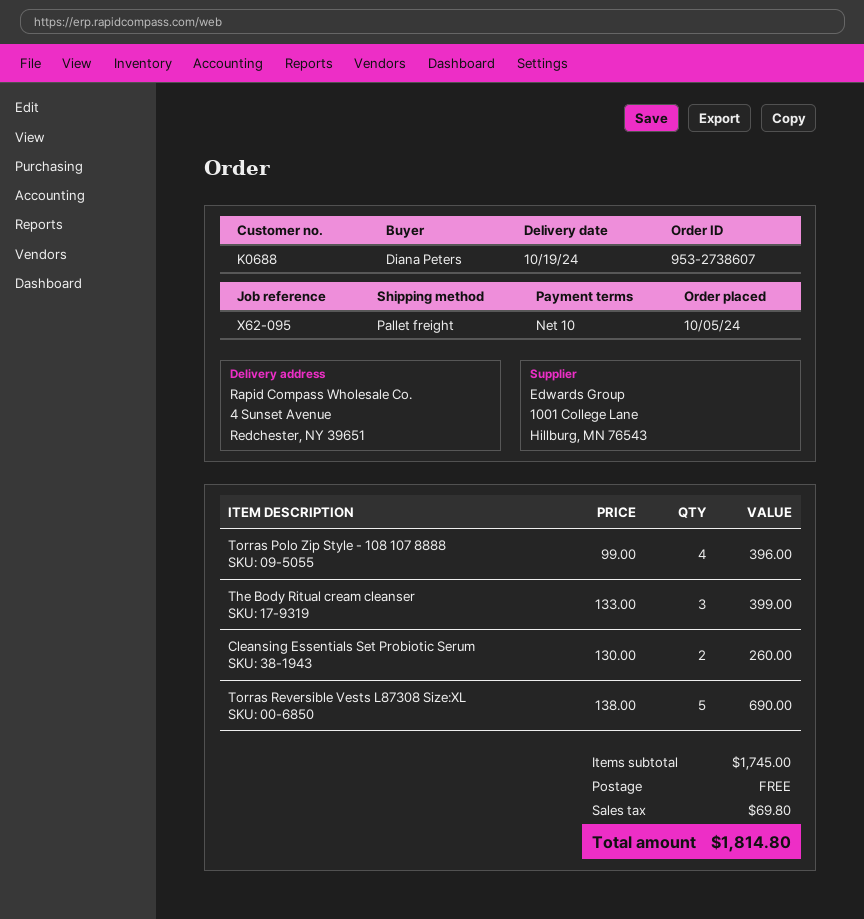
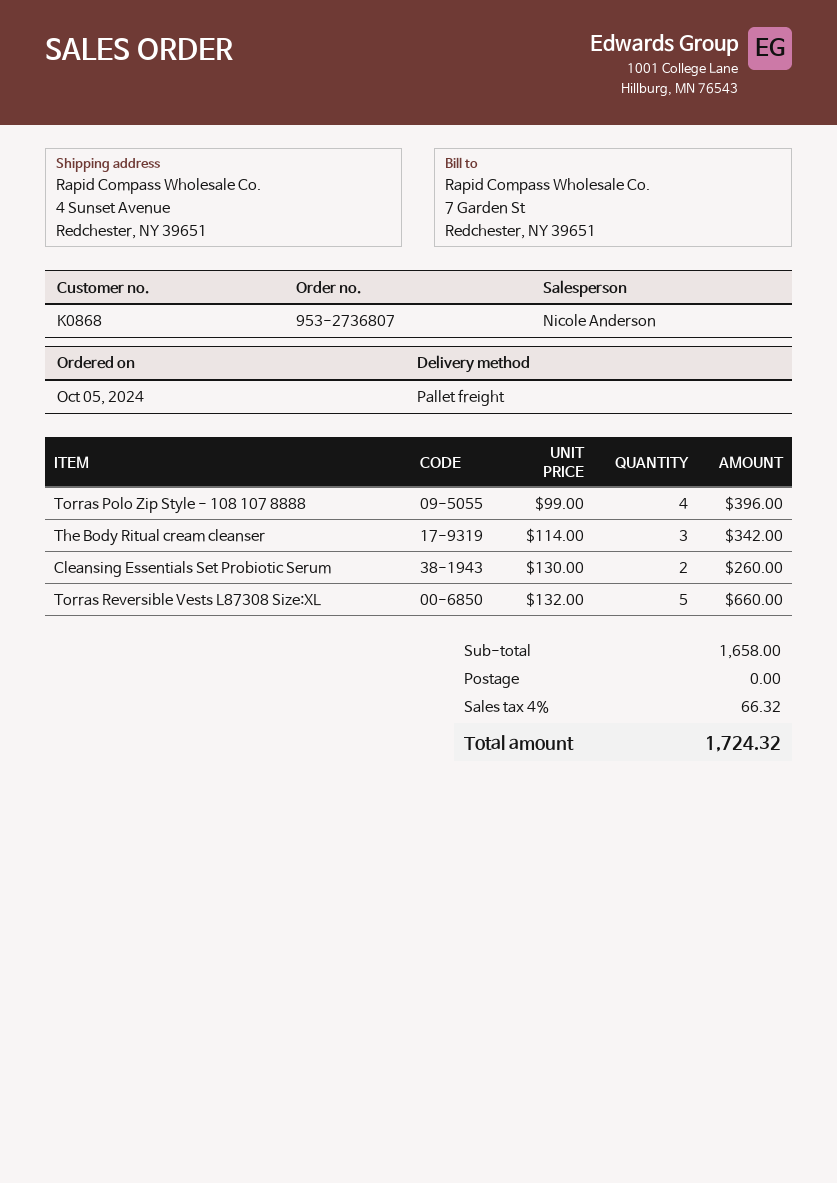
order number: 953-2738607 -> 953-2736807
customer number: K0688 -> K0868
The Body Ritual cream cleanser: 3 x 133.00 = 399.00 -> 3 x 114.00 = 342.00
Torras Reversible Vests L87308 Size:XL: 5 x 138.00 = 690.00 -> 5 x 132.00 = 660.00
subtotal: 1745.00 -> 1658.00
tax: 69.80 -> 66.32
total: 1814.80 -> 1724.32

